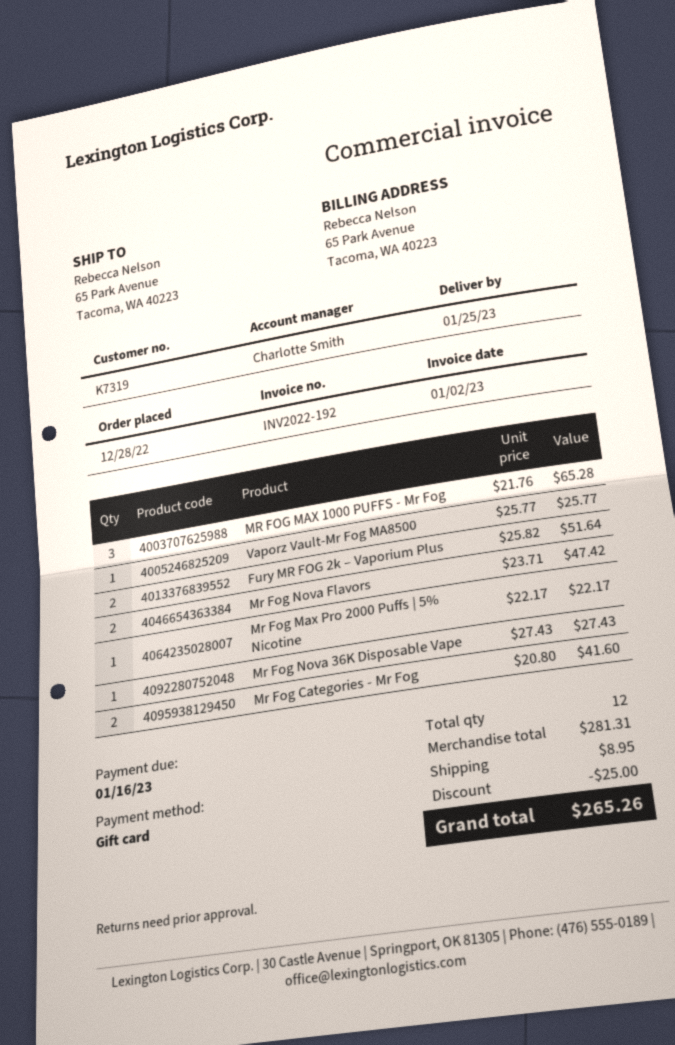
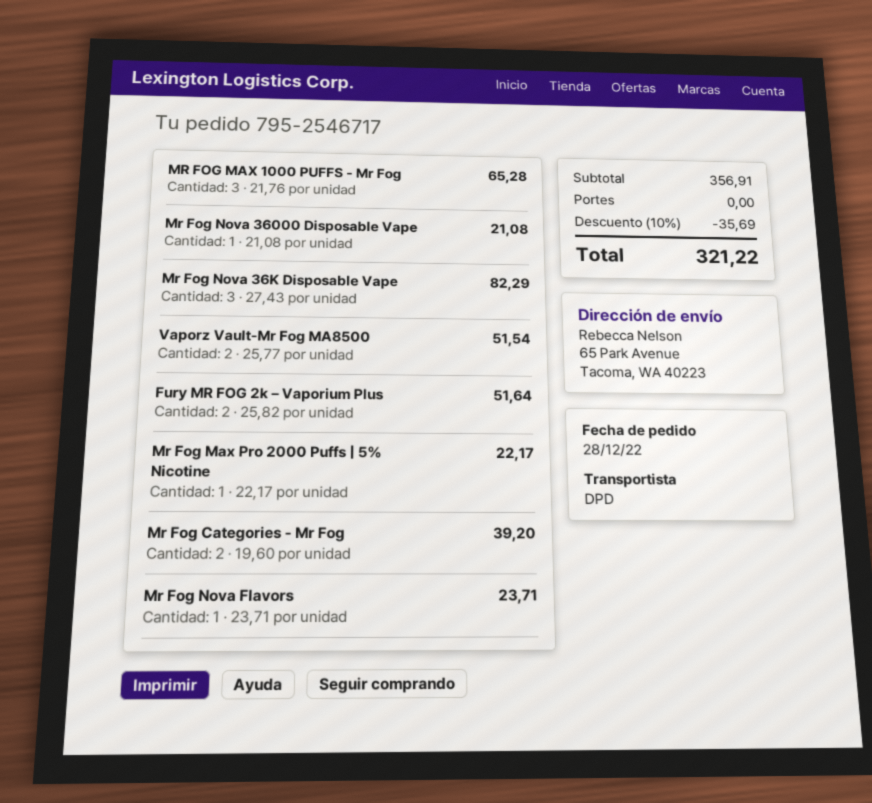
Vaporz Vault-Mr Fog MA8500: 1 x 25.77 = 25.77 -> 2 x 25.77 = 51.54
Mr Fog Nova Flavors: 2 x 23.71 = 47.42 -> 1 x 23.71 = 23.71
Mr Fog Nova 36K Disposable Vape: 1 x 27.43 = 27.43 -> 3 x 27.43 = 82.29
Mr Fog Categories - Mr Fog: 2 x 20.80 = 41.60 -> 2 x 19.60 = 39.20
Mr Fog Nova 36000 Disposable Vape: none -> 1 x 21.08 = 21.08
subtotal: 281.31 -> 356.91
discount: 25.00 -> 35.69
shipping: 8.95 -> 0.00
total: 265.26 -> 321.22

